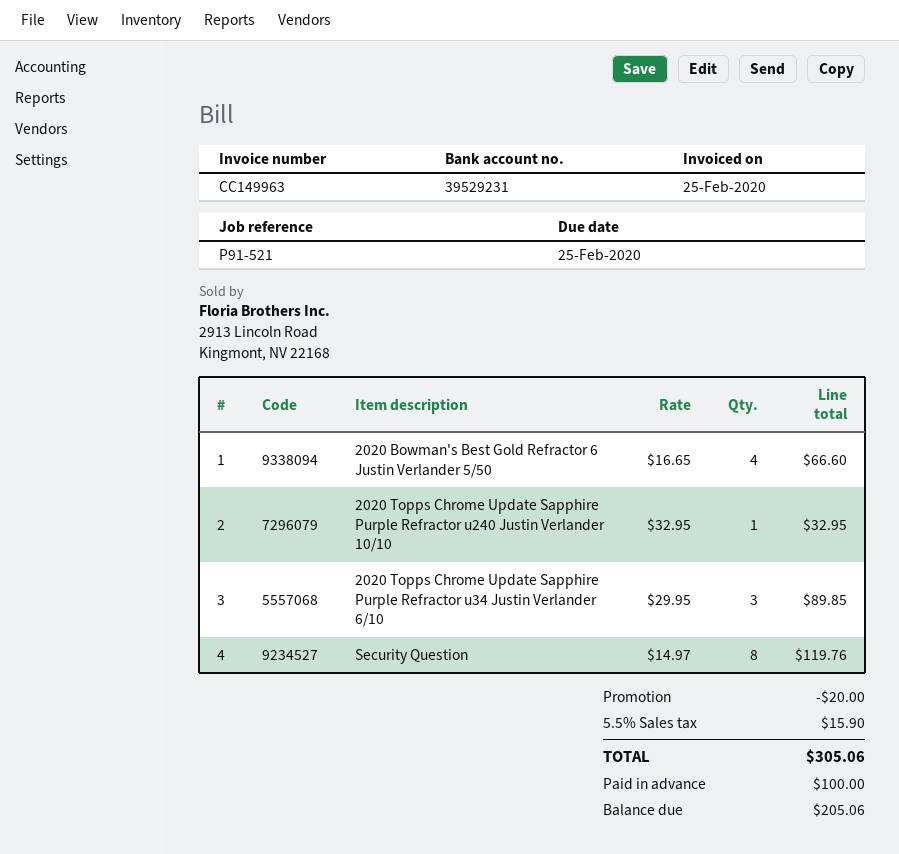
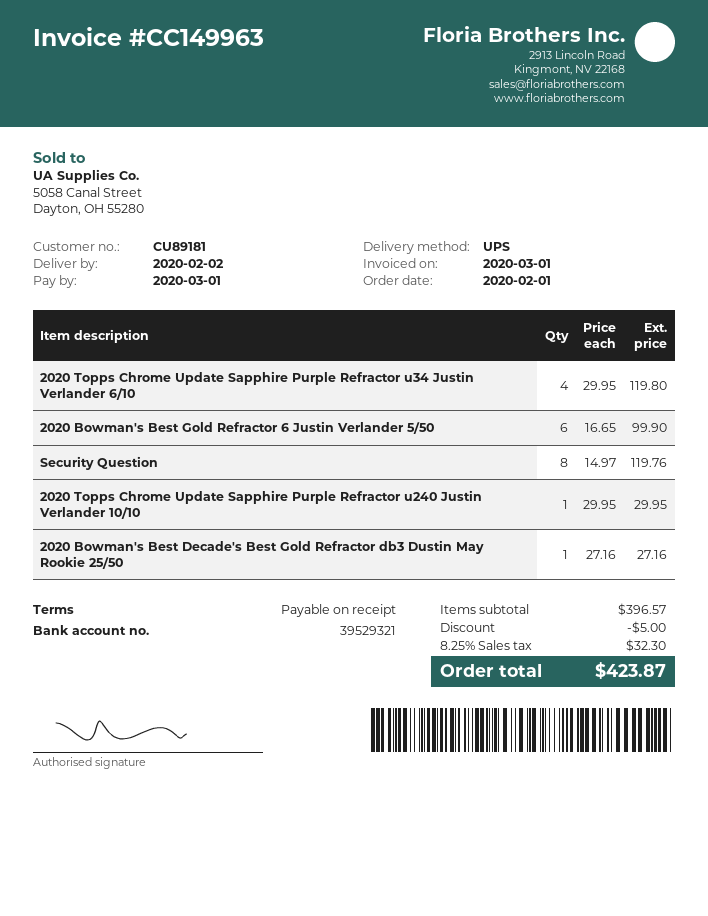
invoice date: 2020-02-25 -> 2020-03-01
due date: 2020-02-25 -> 2020-03-01
bank account: 39529231 -> 39529321
2020 Bowman's Best Gold Refractor 6 Justin Verlander 5/50: 4 x 16.65 = 66.60 -> 6 x 16.65 = 99.90
2020 Topps Chrome Update Sapphire Purple Refractor u240 Justin Verlander 10/10: 1 x 32.95 = 32.95 -> 1 x 29.95 = 29.95
2020 Topps Chrome Update Sapphire Purple Refractor u34 Justin Verlander 6/10: 3 x 29.95 = 89.85 -> 4 x 29.95 = 119.80
2020 Bowman's Best Decade's Best Gold Refractor db3 Dustin May Rookie 25/50: none -> 1 x 27.16 = 27.16
discount: 20.00 -> 5.00
tax: 5.5% = 15.90 -> 8.25% = 32.30
total: 305.06 -> 423.87

